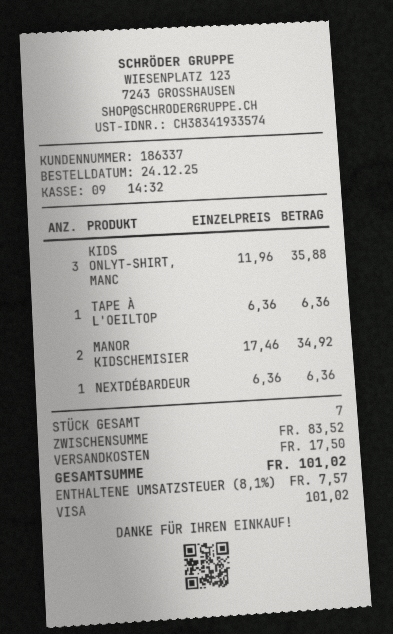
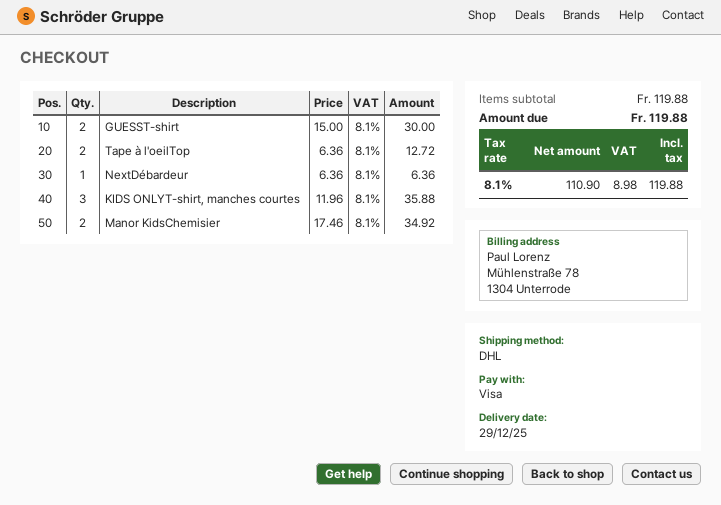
TAPE À L'OEILTOP: 1 x 6.36 = 6.36 -> 2 x 6.36 = 12.72
GUESST-shirt: none -> 2 x 15.00 = 30.00
subtotal: 83.52 -> 119.88
shipping: 17.50 -> none
tax: 8.1% = 7.57 -> 8.1% = 8.98
total: 101.02 -> 119.88

